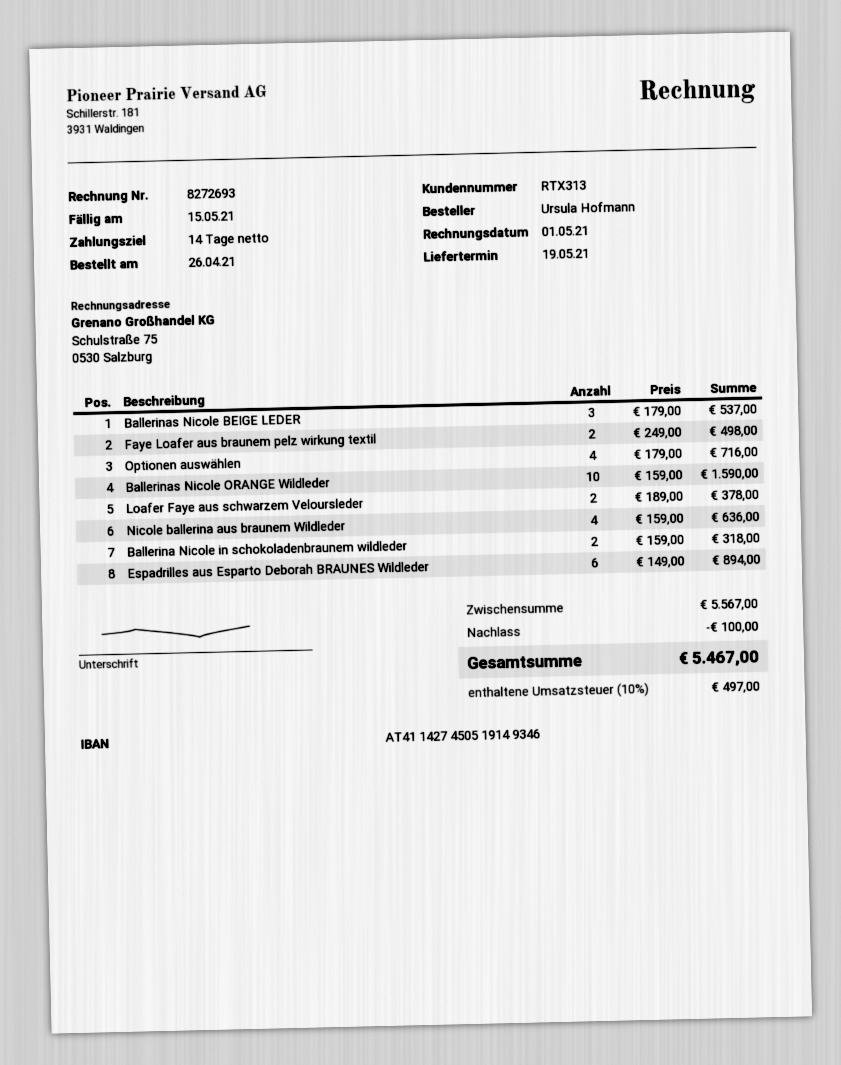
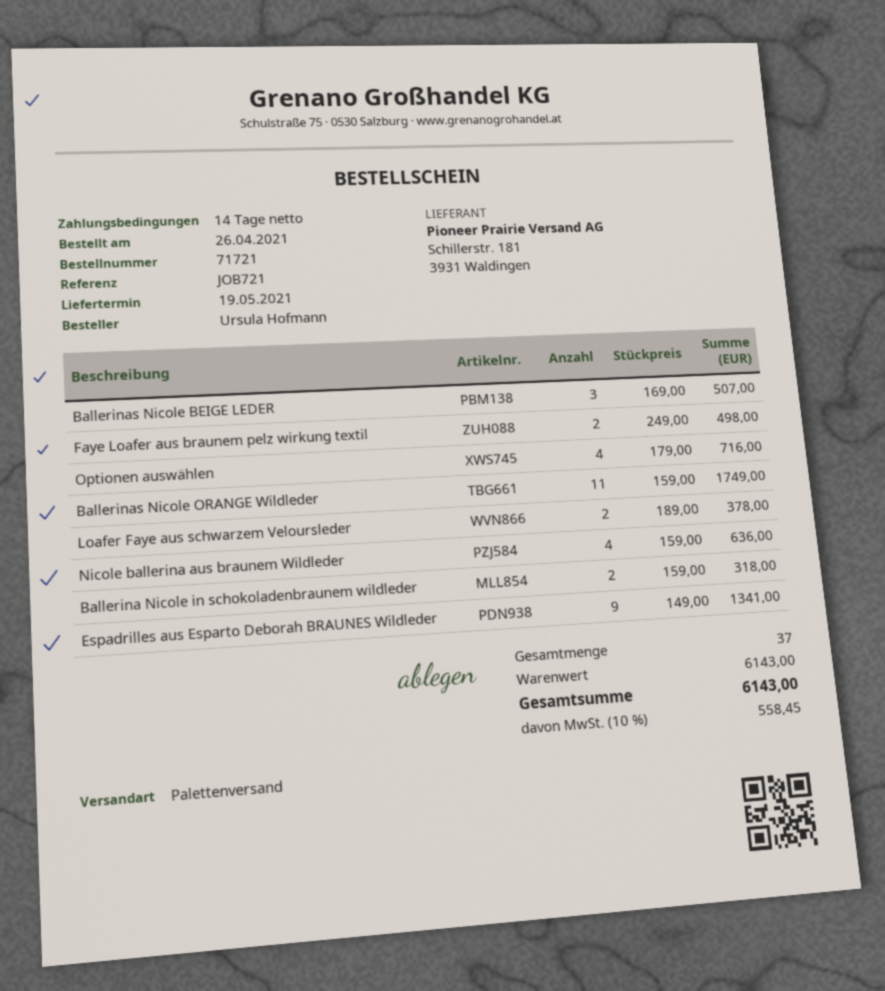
Ballerinas Nicole BEIGE LEDER: 3 x 179.00 = 537.00 -> 3 x 169.00 = 507.00
Ballerinas Nicole ORANGE Wildleder: 10 x 159.00 = 1590.00 -> 11 x 159.00 = 1749.00
Espadrilles aus Esparto Deborah BRAUNES Wildleder: 6 x 149.00 = 894.00 -> 9 x 149.00 = 1341.00
subtotal: 5567.00 -> 6143.00
discount: 100.00 -> none
tax: 10% = 497.00 -> 10% = 558.45
total: 5467.00 -> 6143.00

